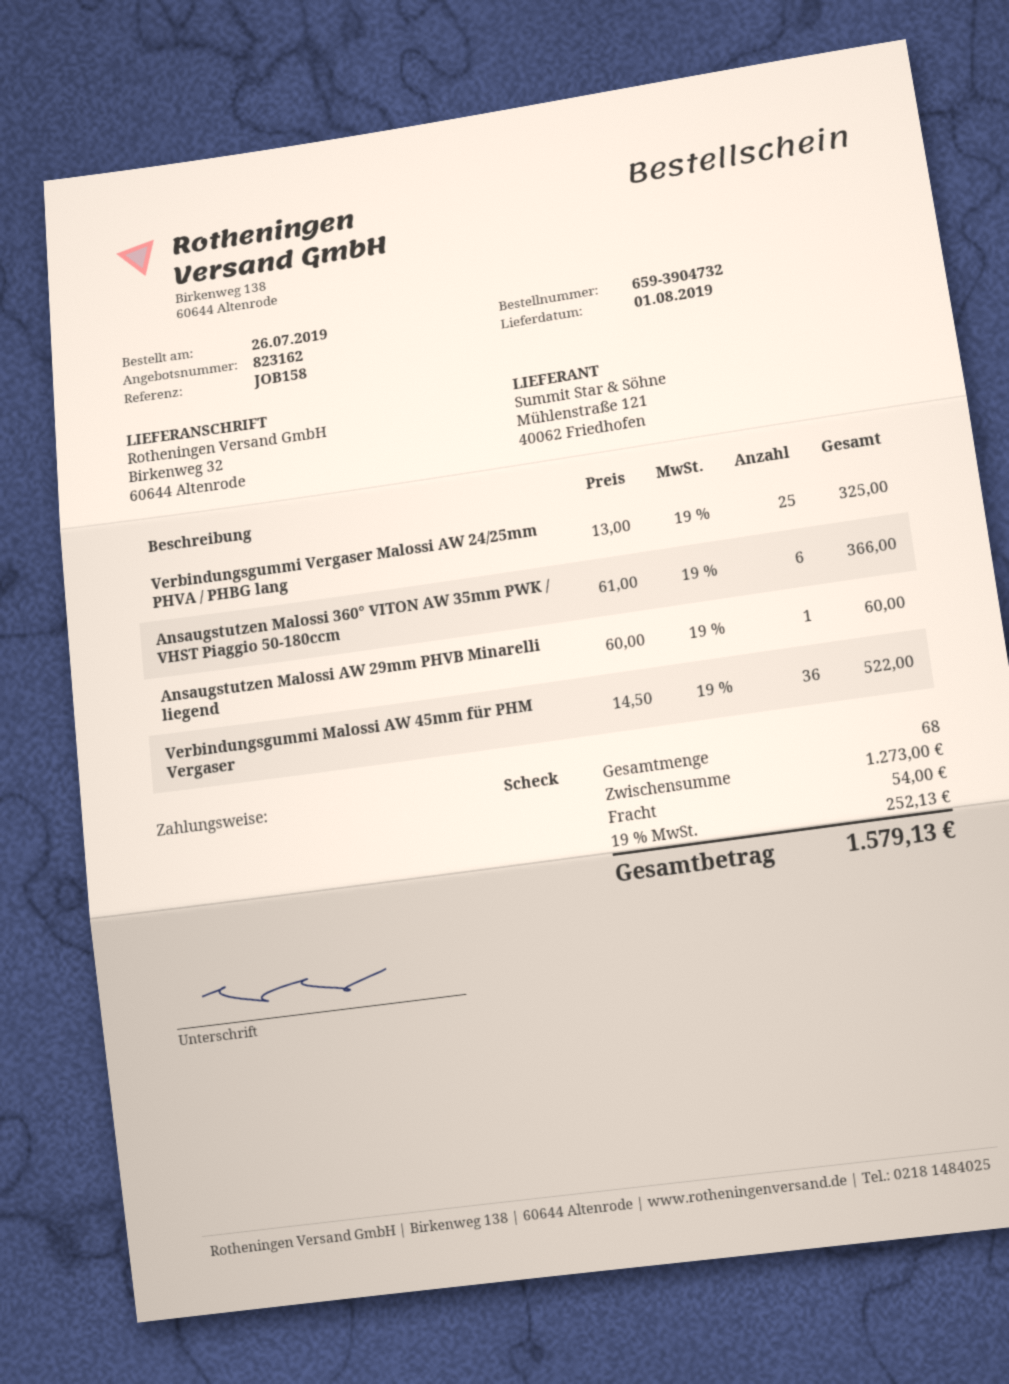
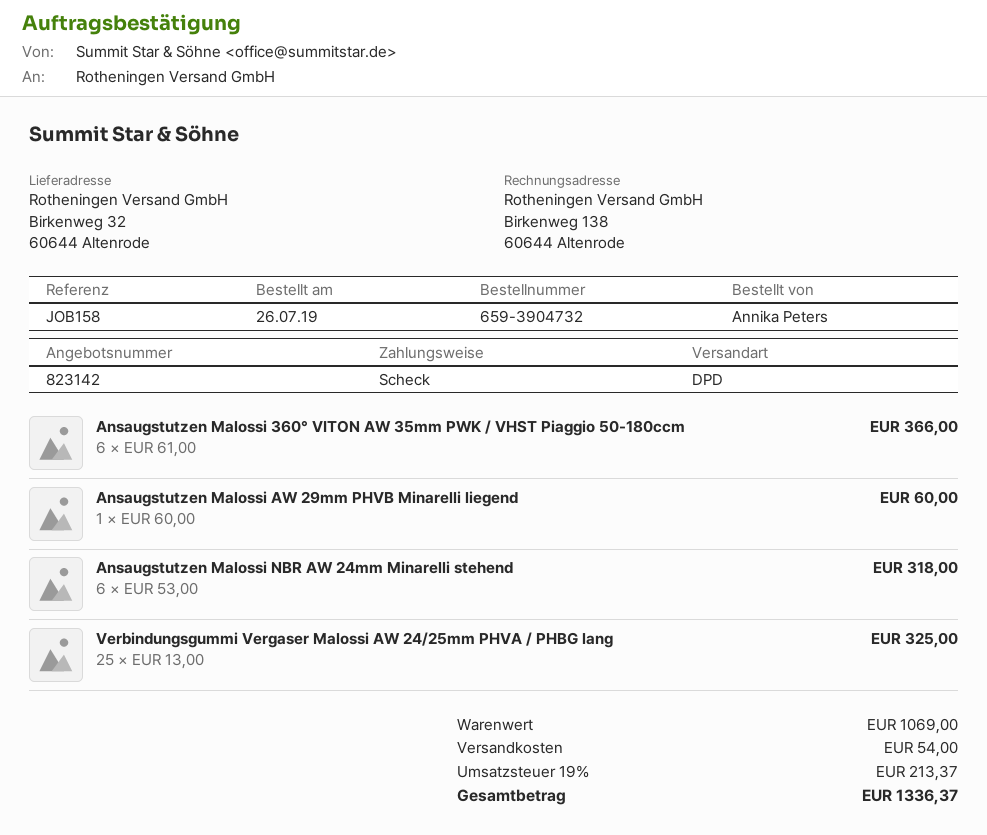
quote number: 823162 -> 823142
Verbindungsgummi Malossi AW 45mm für PHM Vergaser: 36 x 14.50 = 522.00 -> none
Ansaugstutzen Malossi NBR AW 24mm Minarelli stehend: none -> 6 x 53.00 = 318.00
subtotal: 1273.00 -> 1069.00
tax: 19% = 252.13 -> 19% = 213.37
total: 1579.13 -> 1336.37

